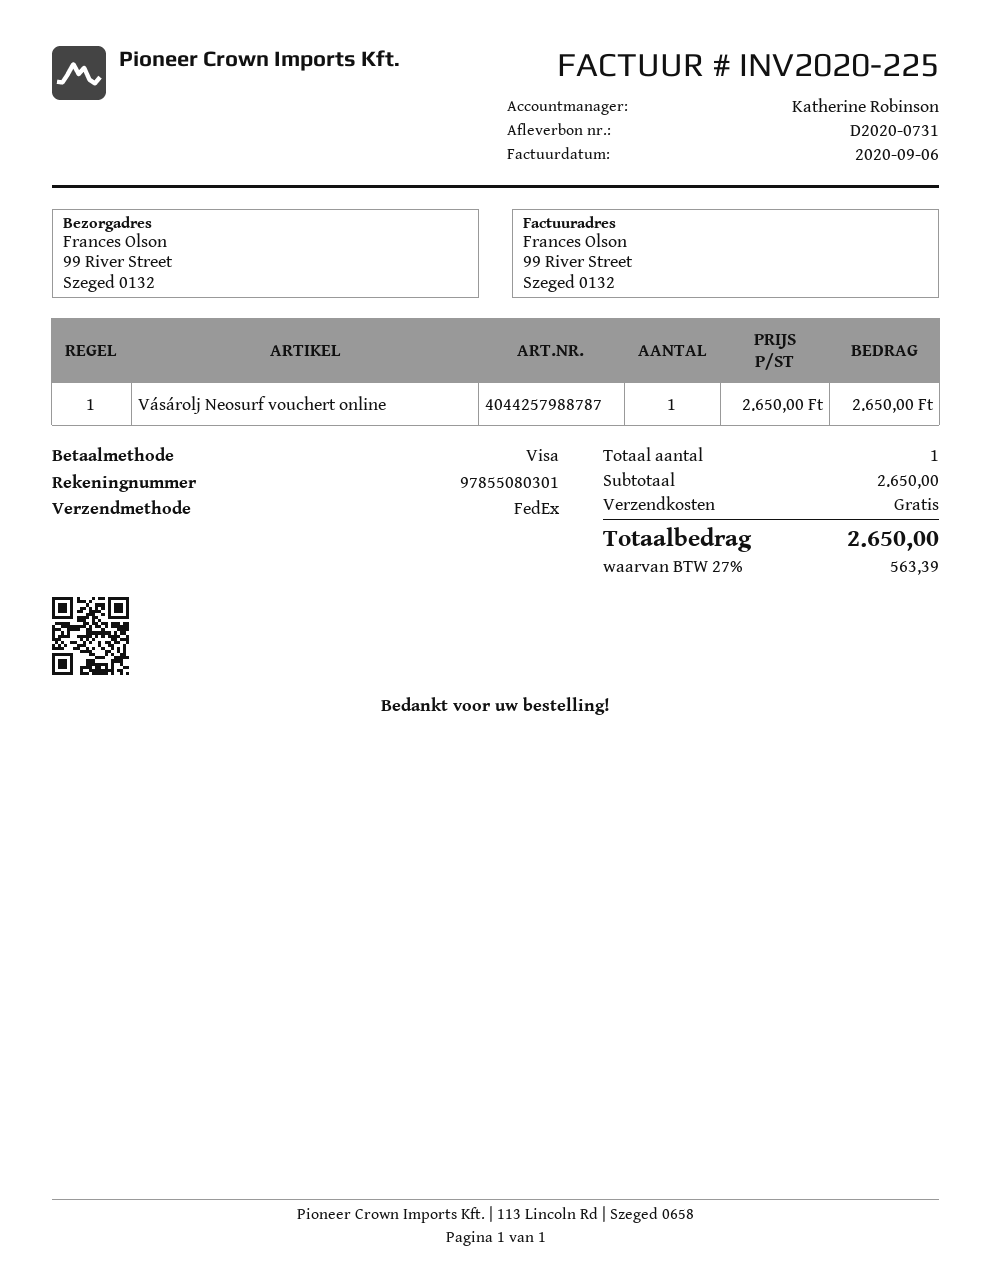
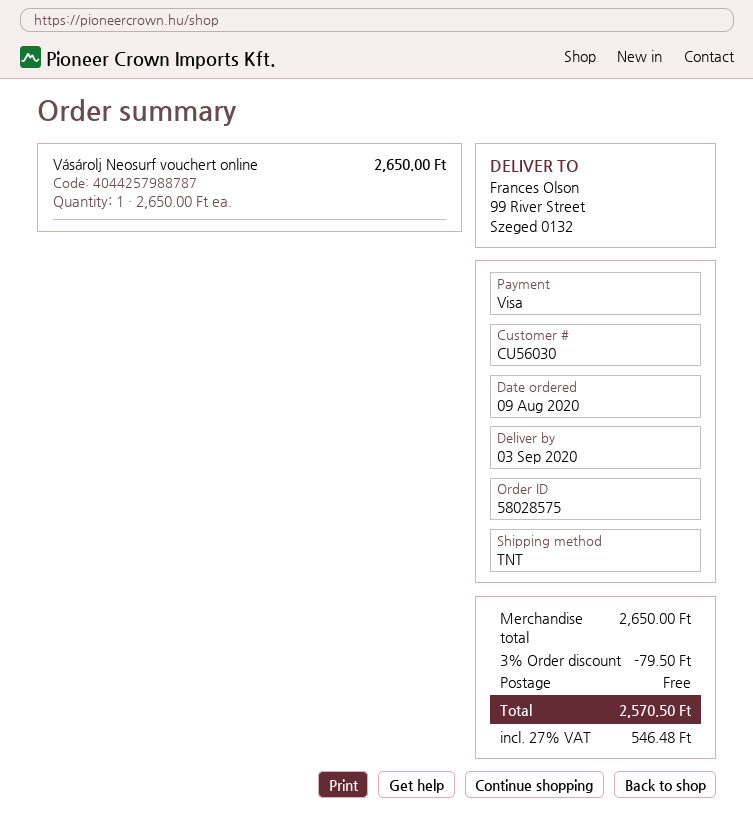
shipping method: FedEx -> TNT
discount: none -> 3% = 79.50
tax: 27% = 563.39 -> 27% = 546.48
total: 2650.00 -> 2570.50

